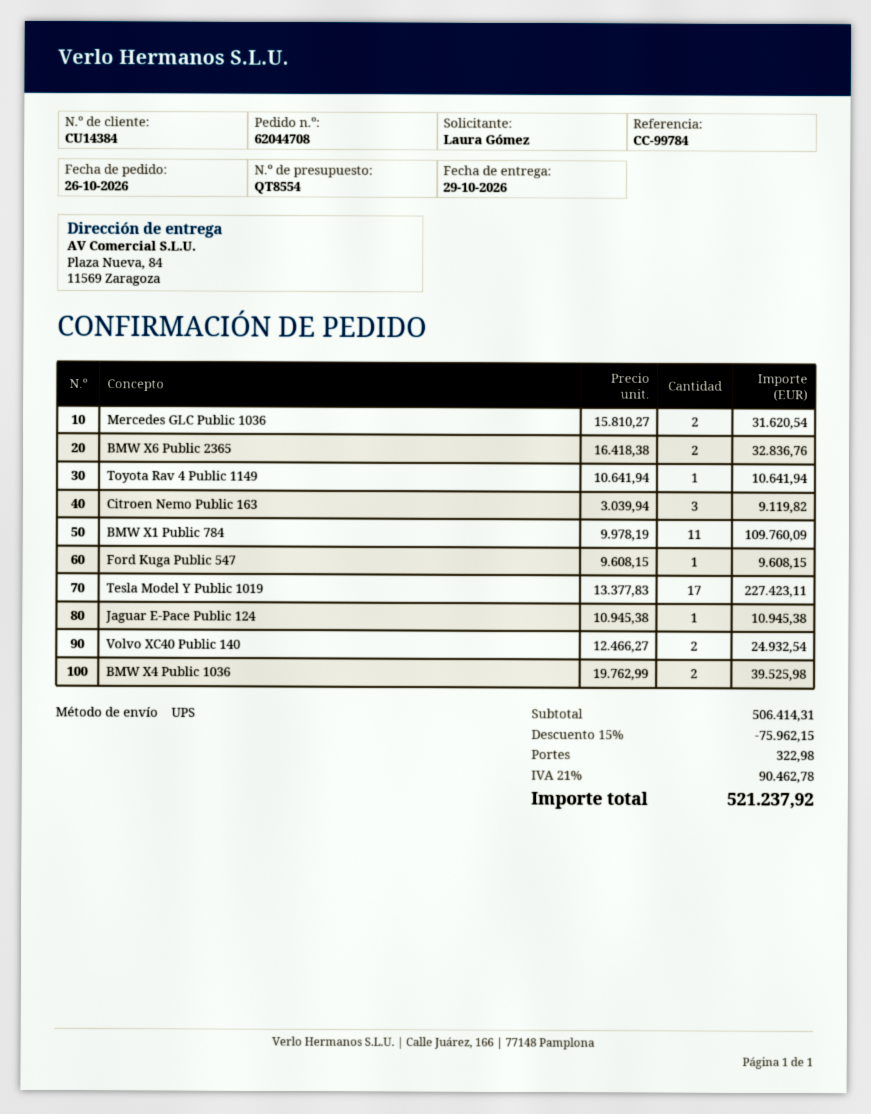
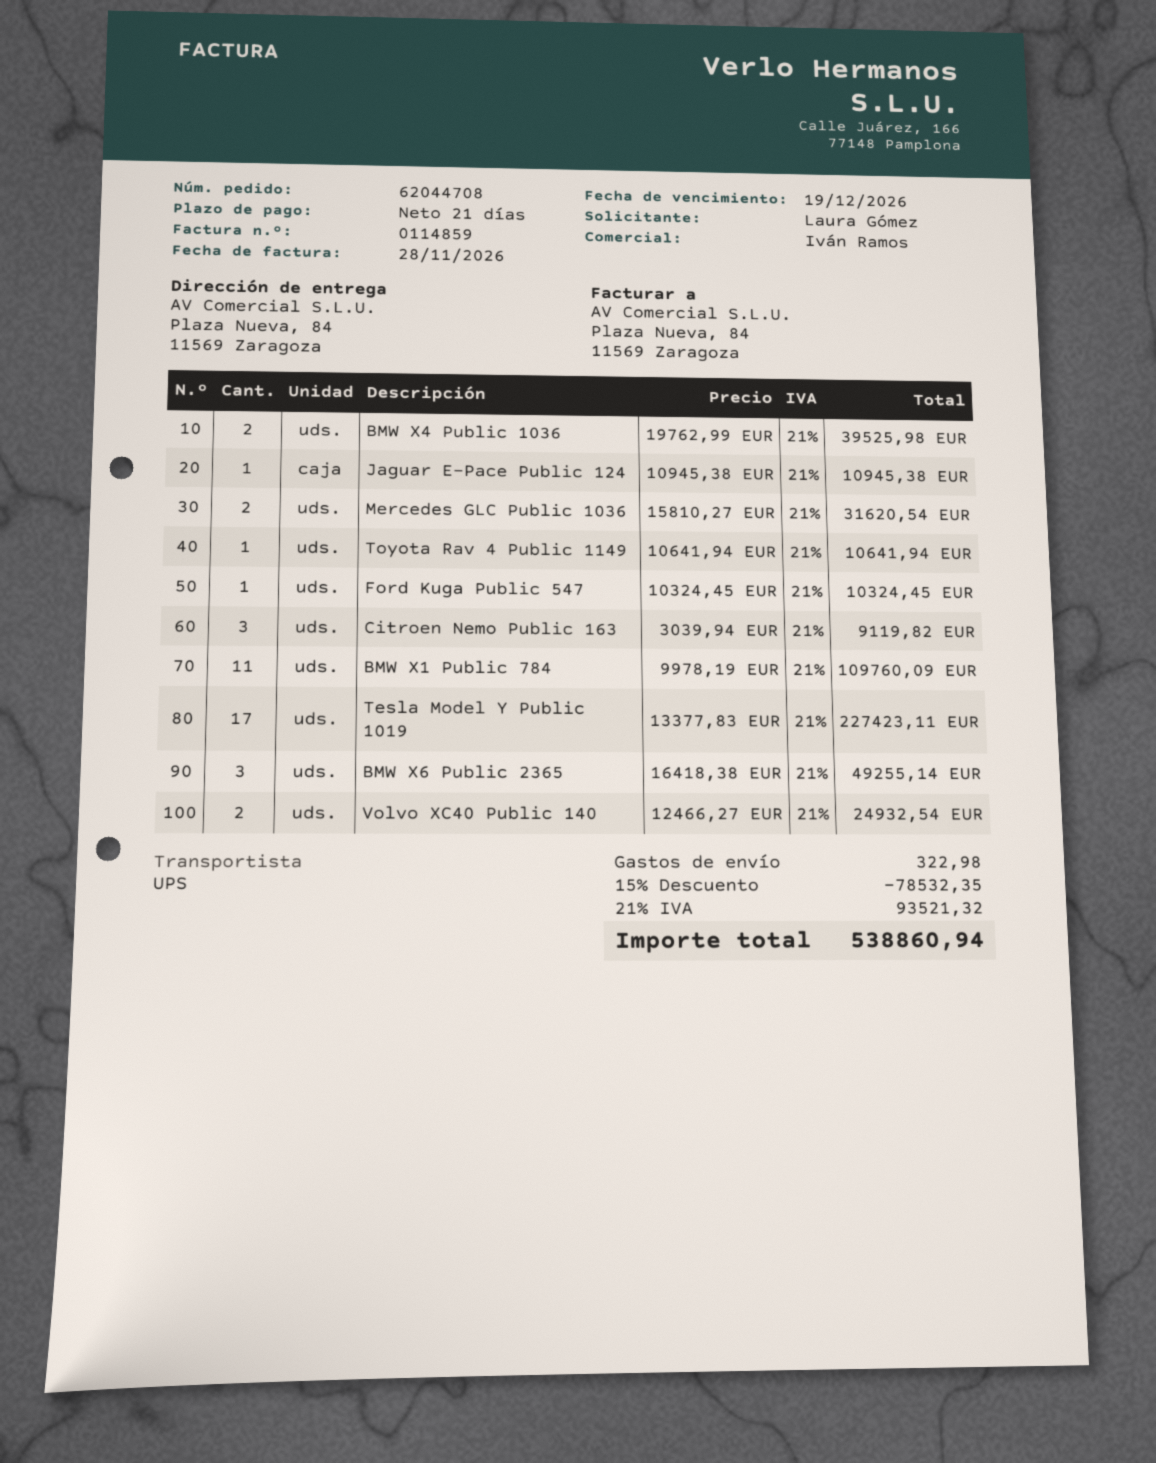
BMW X6 Public 2365: 2 x 16418.38 = 32836.76 -> 3 x 16418.38 = 49255.14
Ford Kuga Public 547: 1 x 9608.15 = 9608.15 -> 1 x 10324.45 = 10324.45
discount: 15% = 75962.15 -> 15% = 78532.35
tax: 21% = 90462.78 -> 21% = 93521.32
total: 521237.92 -> 538860.94

